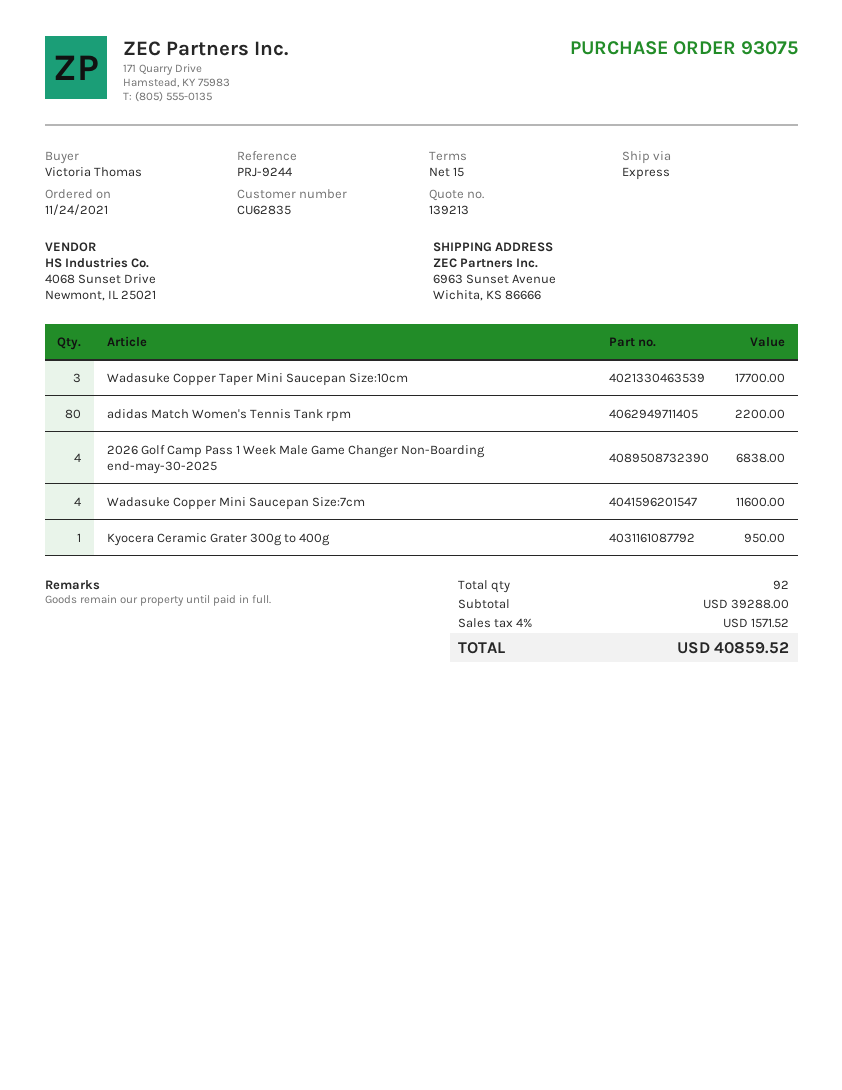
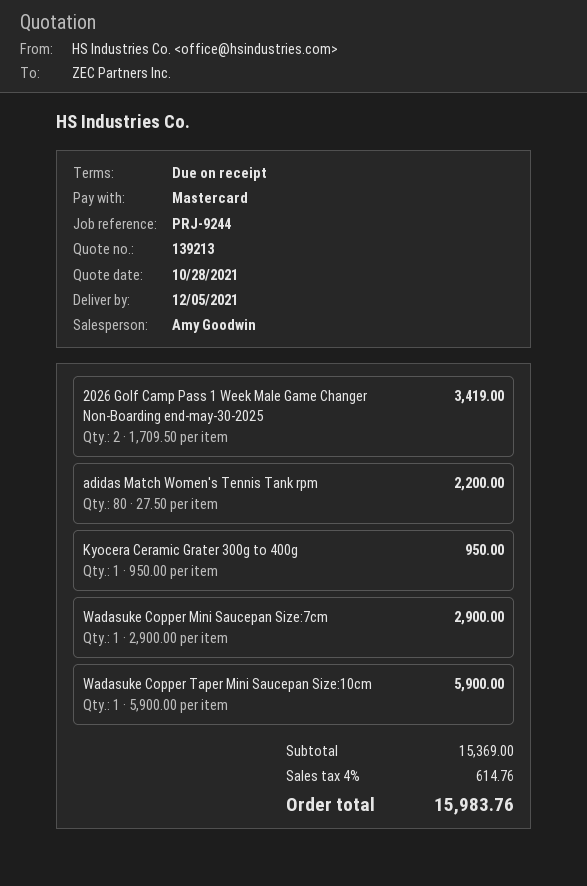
payment terms: 15 days -> on receipt
Wadasuke Copper Taper Mini Saucepan Size:10cm: 3 for 17700.00 -> 1 for 5900.00
2026 Golf Camp Pass 1 Week Male Game Changer Non-Boarding end-may-30-2025: 4 for 6838.00 -> 2 for 3419.00
Wadasuke Copper Mini Saucepan Size:7cm: 4 for 11600.00 -> 1 for 2900.00
subtotal: 39288.00 -> 15369.00
tax: 4% = 1571.52 -> 4% = 614.76
total: 40859.52 -> 15983.76

